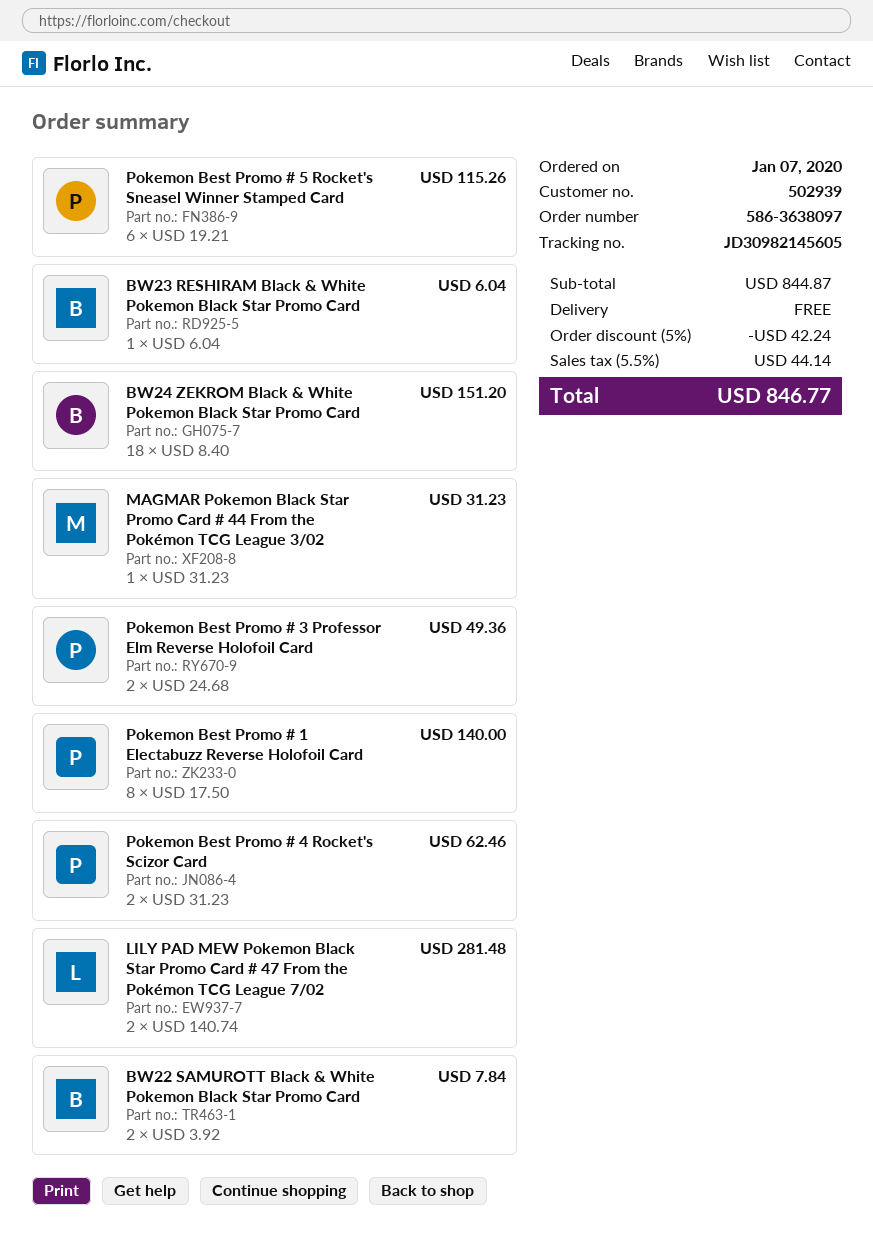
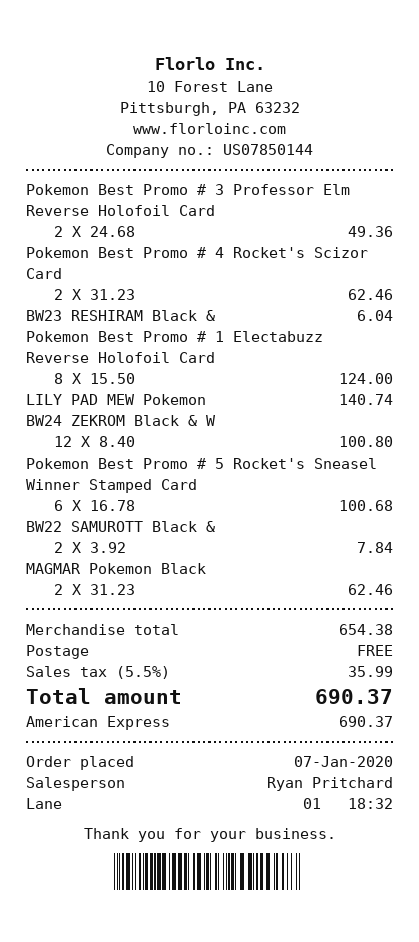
Pokemon Best Promo # 5 Rocket's Sneasel Winner Stamped Card: 6 x 19.21 = 115.26 -> 6 x 16.78 = 100.68
BW24 ZEKROM Black & White Pokemon Black Star Promo Card: 18 x 8.40 = 151.20 -> 12 x 8.40 = 100.80
MAGMAR Pokemon Black Star Promo Card # 44 From the Pokémon TCG League 3/02: 1 x 31.23 = 31.23 -> 2 x 31.23 = 62.46
Pokemon Best Promo # 1 Electabuzz Reverse Holofoil Card: 8 x 17.50 = 140.00 -> 8 x 15.50 = 124.00
LILY PAD MEW Pokemon Black Star Promo Card # 47 From the Pokémon TCG League 7/02: 2 x 140.74 = 281.48 -> 1 x 140.74 = 140.74
subtotal: 844.87 -> 654.38
discount: 5% = 42.24 -> none
tax: 5.5% = 44.14 -> 5.5% = 35.99
total: 846.77 -> 690.37

